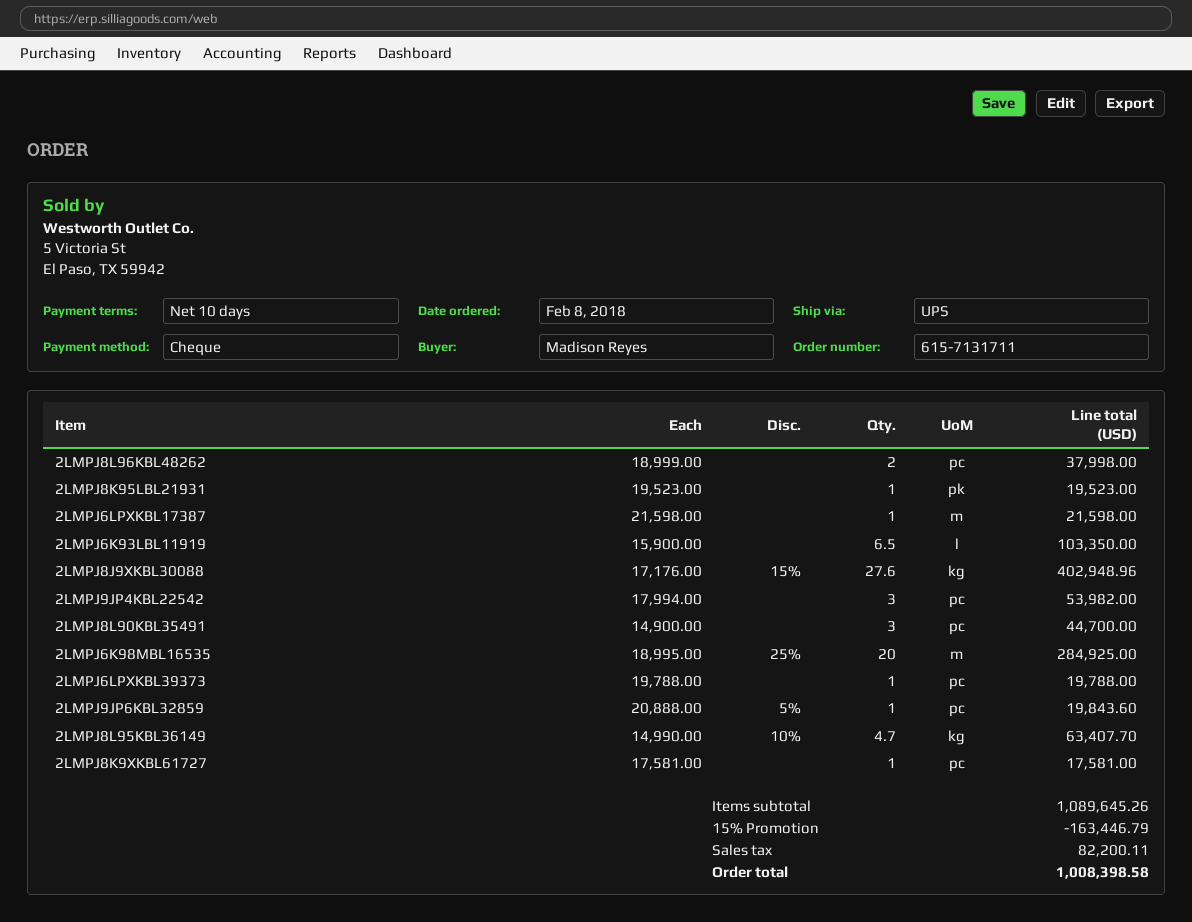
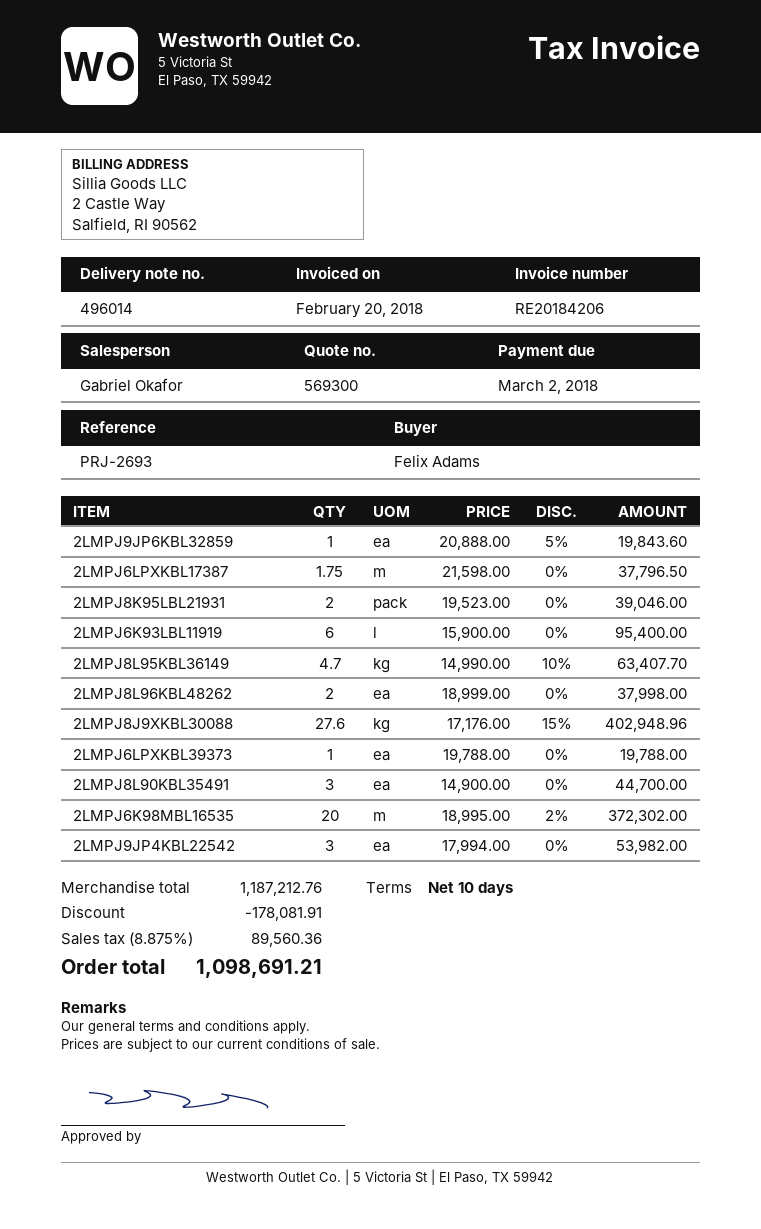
ordered by: Madison Reyes -> Felix Adams
2LMPJ8K95LBL21931: 1 x 19523.00 = 19523.00 -> 2 x 19523.00 = 39046.00
2LMPJ6LPXKBL17387: 1 x 21598.00 = 21598.00 -> 1.75 x 21598.00 = 37796.50
2LMPJ6K93LBL11919: 6.5 x 15900.00 = 103350.00 -> 6 x 15900.00 = 95400.00
2LMPJ6K98MBL16535: 20 x 18995.00 - 25% = 284925.00 -> 20 x 18995.00 - 2% = 372302.00
2LMPJ8K9XKBL61727: 1 x 17581.00 = 17581.00 -> none
subtotal: 1089645.26 -> 1187212.76
discount: 163446.79 -> 178081.91
tax: 82200.11 -> 89560.36
total: 1008398.58 -> 1098691.21

